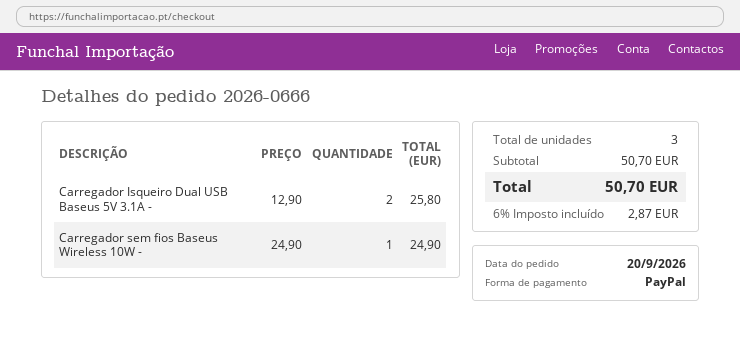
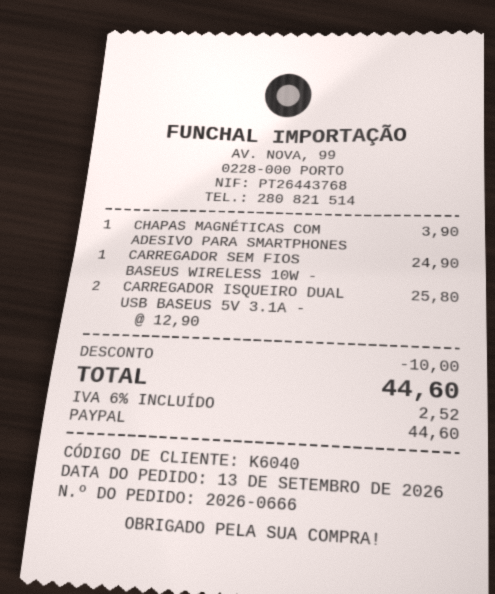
order date: 2026-09-20 -> 2026-09-13
CHAPAS MAGNÉTICAS COM ADESIVO PARA SMARTPHONES: none -> 1 x 3.90 = 3.90
discount: none -> 10.00
tax: 6% = 2.87 -> 6% = 2.52
total: 50.70 -> 44.60

